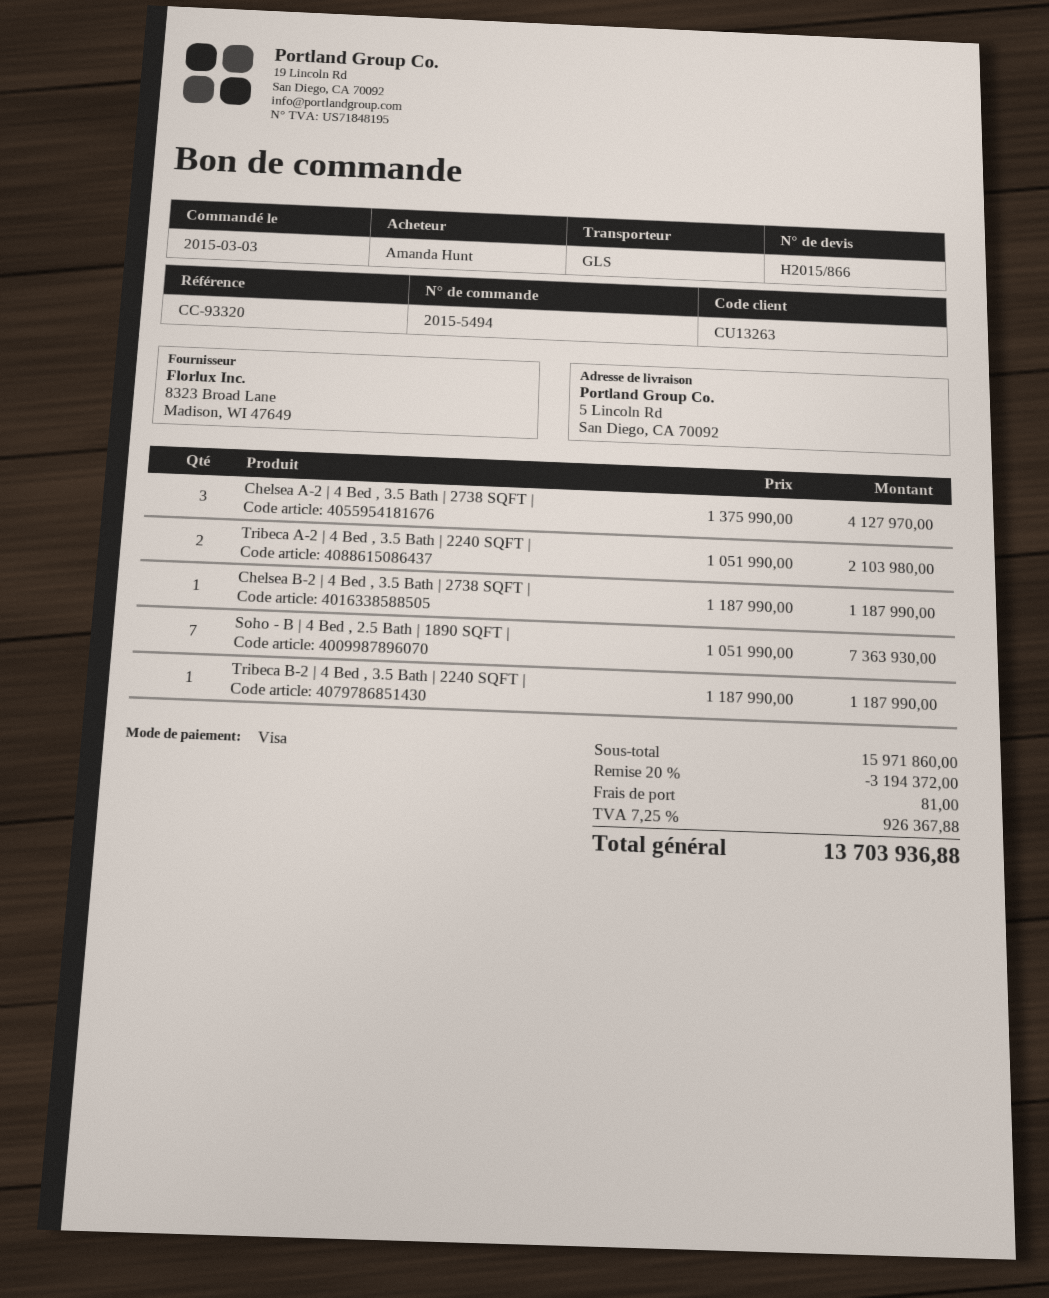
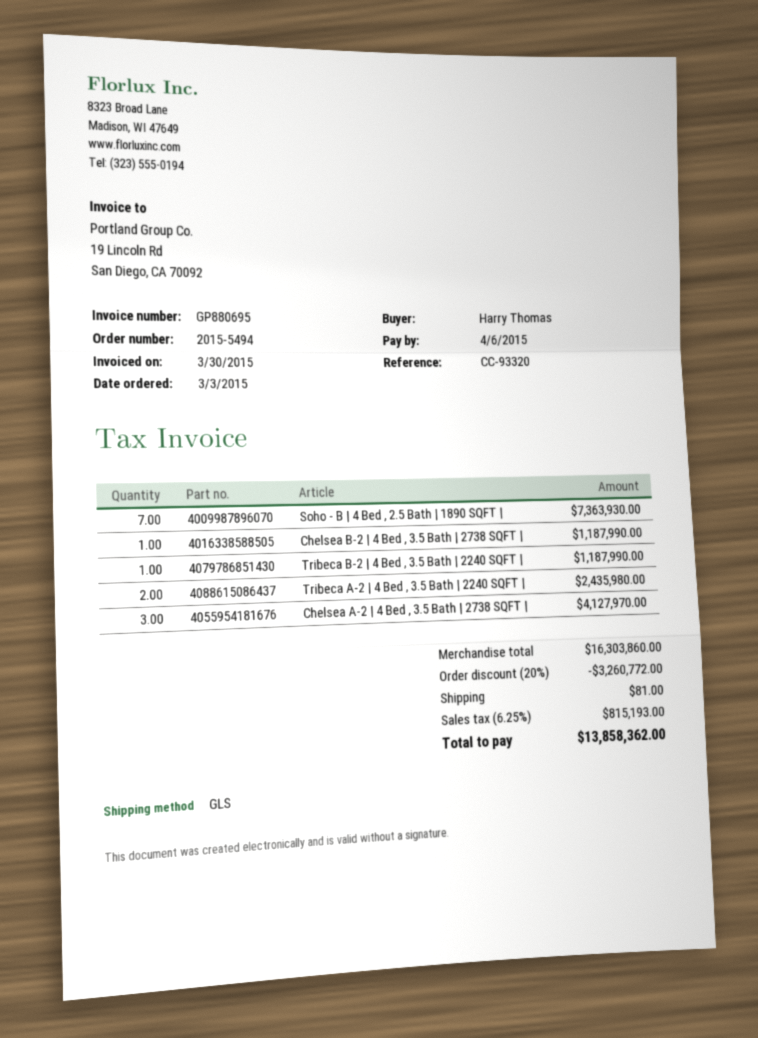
ordered by: Amanda Hunt -> Harry Thomas
Tribeca A-2 | 4 Bed , 3.5 Bath | 2240 SQFT |: 2 for 2103980.00 -> 2 for 2435980.00
subtotal: 15971860.00 -> 16303860.00
discount: 20% = 3194372.00 -> 20% = 3260772.00
tax: 7.25% = 926367.88 -> 6.25% = 815193.00
total: 13703936.88 -> 13858362.00

